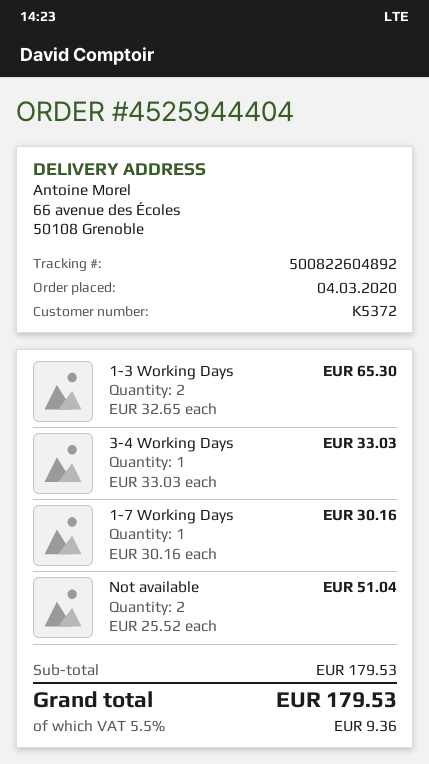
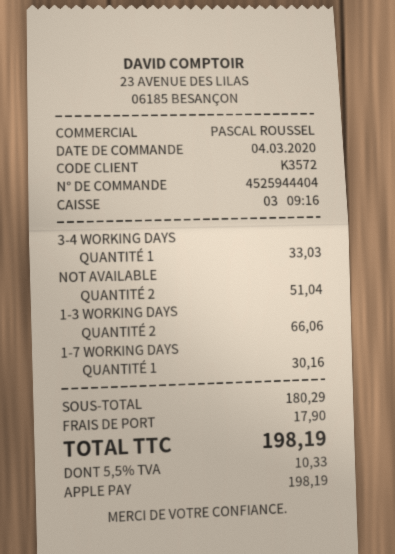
customer number: K5372 -> K3572
1-3 Working Days: 2 for 65.30 -> 2 for 66.06
subtotal: 179.53 -> 180.29
shipping: none -> 17.90
tax: 5.5% = 9.36 -> 5.5% = 10.33
total: 179.53 -> 198.19

